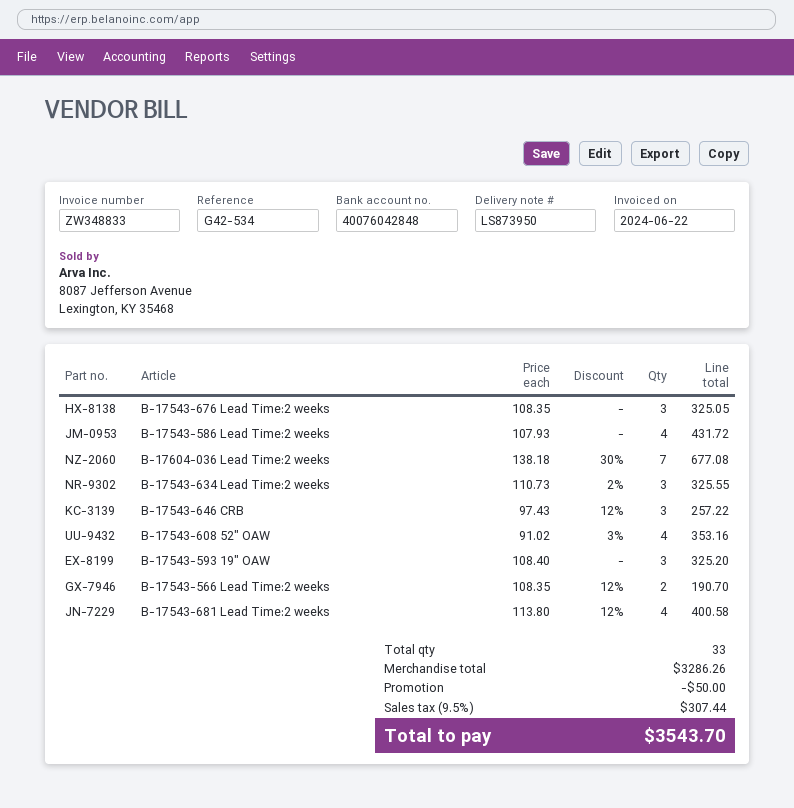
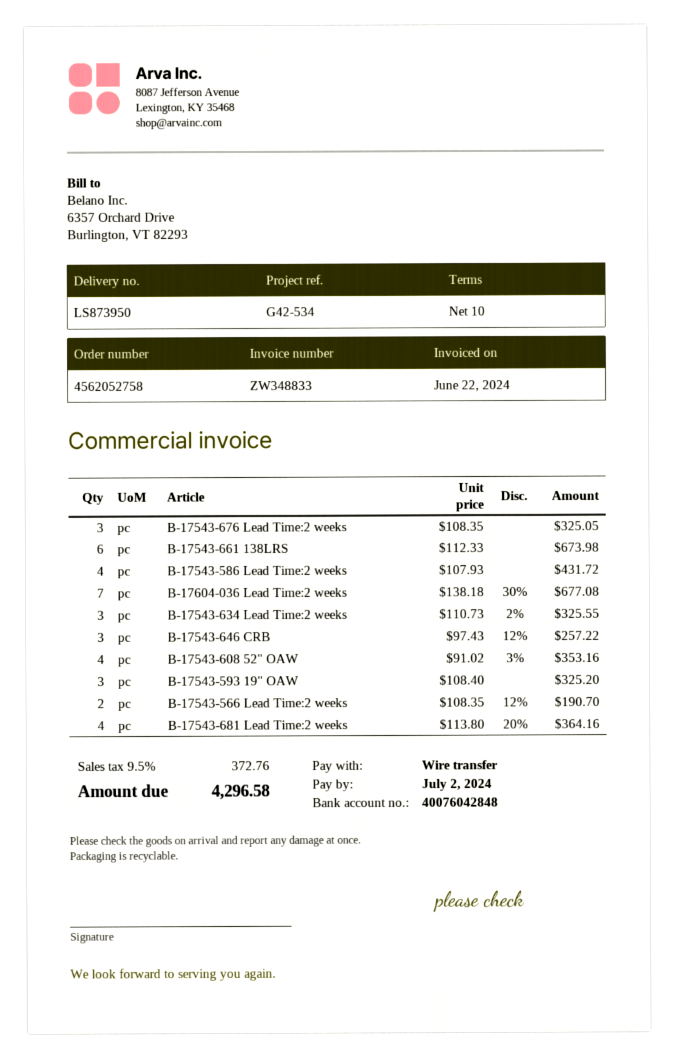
B-17543-681 Lead Time:2 weeks: 4 x 113.80 - 12% = 400.58 -> 4 x 113.80 - 20% = 364.16
B-17543-661 138LRS: none -> 6 x 112.33 = 673.98
discount: 50.00 -> none
tax: 9.5% = 307.44 -> 9.5% = 372.76
total: 3543.70 -> 4296.58

